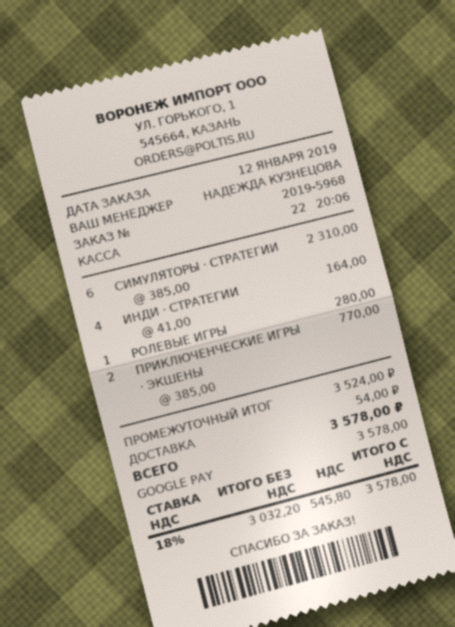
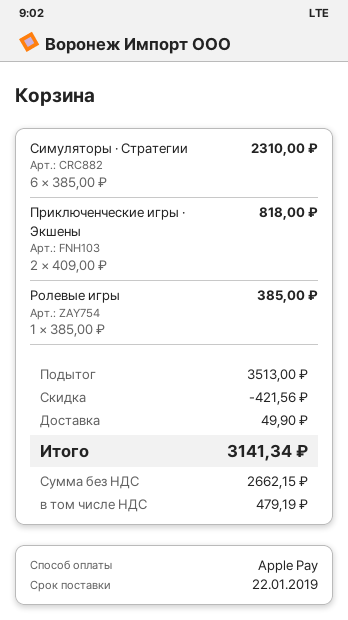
payment method: Google Pay -> Apple Pay
ИНДИ · СТРАТЕГИИ: 4 x 41.00 = 164.00 -> none
РОЛЕВЫЕ ИГРЫ: 1 x 280.00 = 280.00 -> 1 x 385.00 = 385.00
ПРИКЛЮЧЕНЧЕСКИЕ ИГРЫ · ЭКШЕНЫ: 2 x 385.00 = 770.00 -> 2 x 409.00 = 818.00
subtotal: 3524.00 -> 3513.00
discount: none -> 421.56
shipping: 54.00 -> 49.90
net: 3032.20 -> 2662.15
tax: 545.80 -> 479.19
total: 3578.00 -> 3141.34

